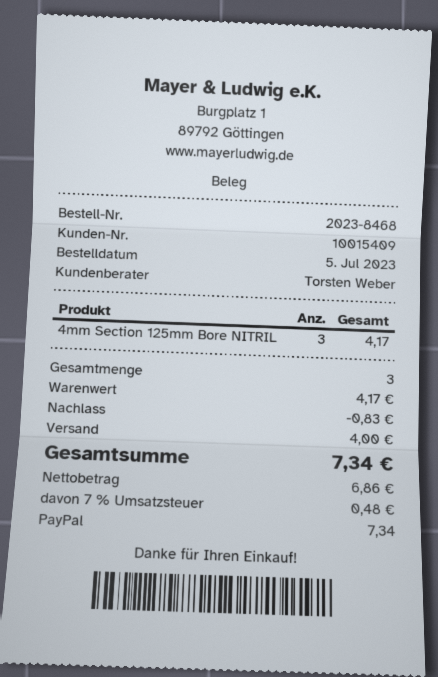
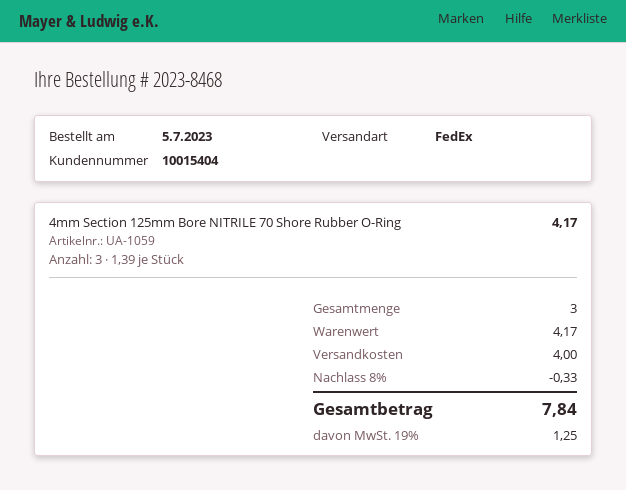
customer number: 10015409 -> 10015404
discount: 0.83 -> 0.33
tax: 7% = 0.48 -> 19% = 1.25
total: 7.34 -> 7.84

